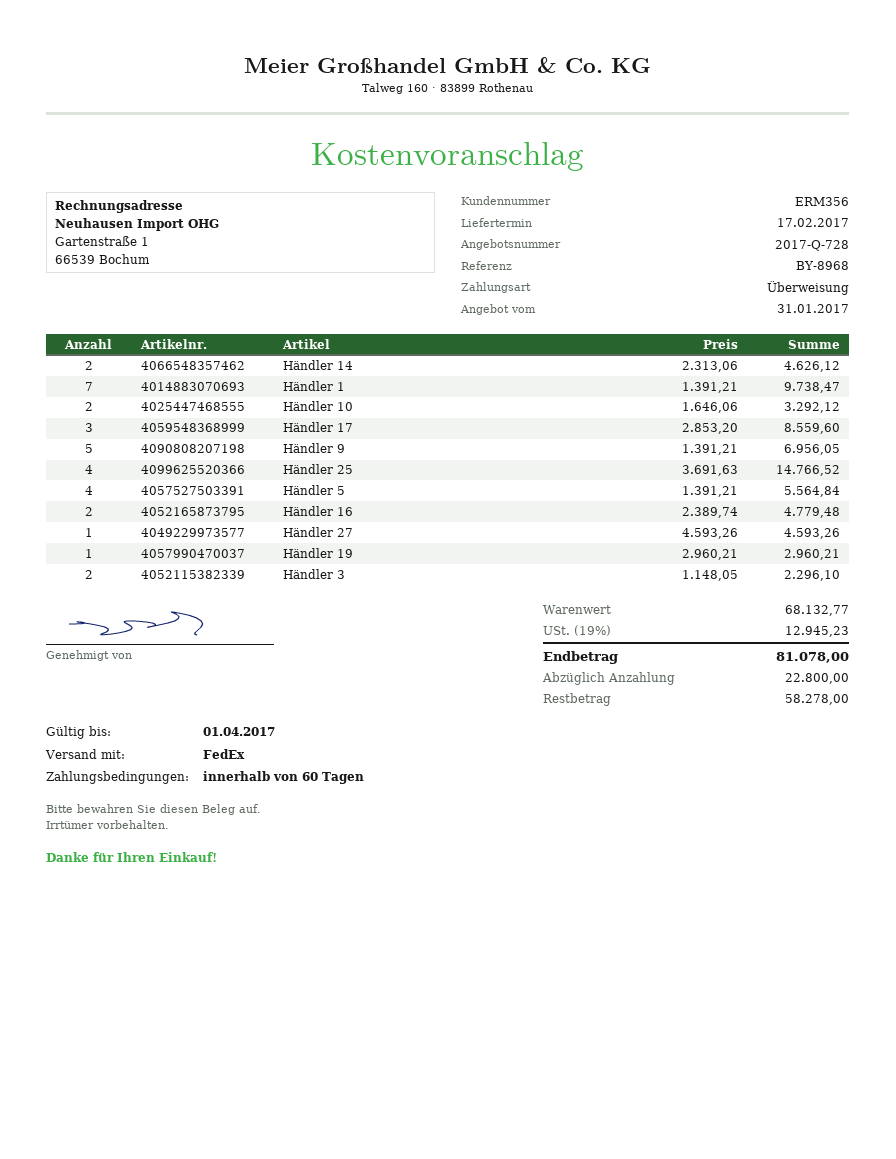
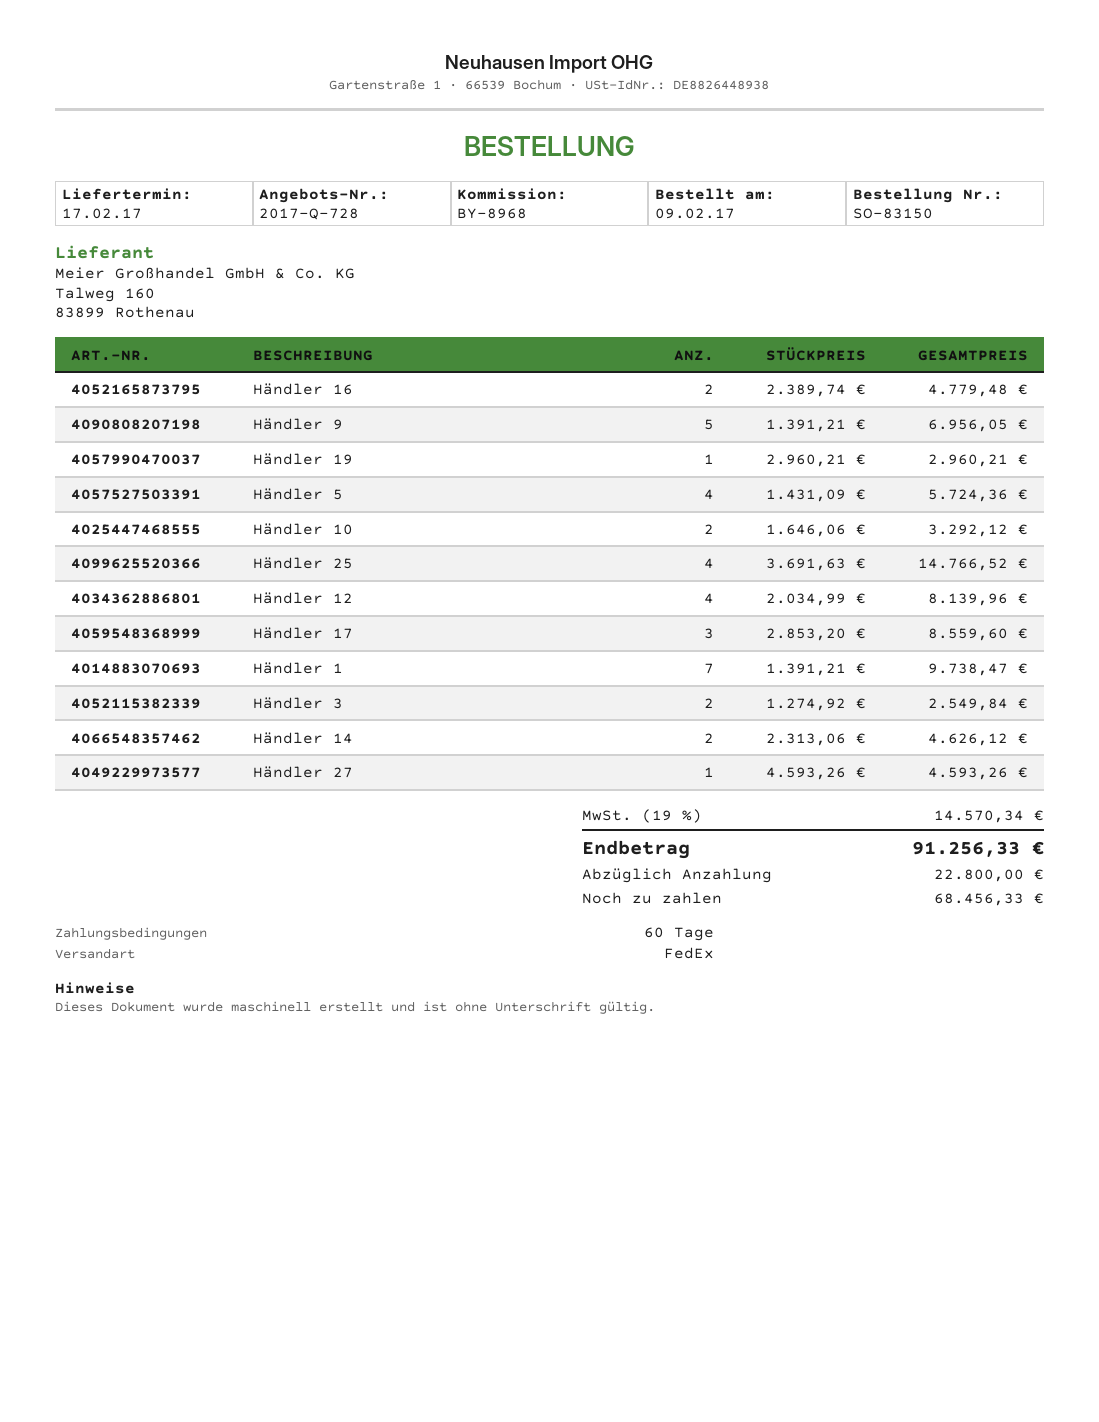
Händler 5: 4 x 1391.21 = 5564.84 -> 4 x 1431.09 = 5724.36
Händler 3: 2 x 1148.05 = 2296.10 -> 2 x 1274.92 = 2549.84
Händler 12: none -> 4 x 2034.99 = 8139.96
tax: 19% = 12945.23 -> 19% = 14570.34
total: 81078.00 -> 91256.33
balance: 58278.00 -> 68456.33

